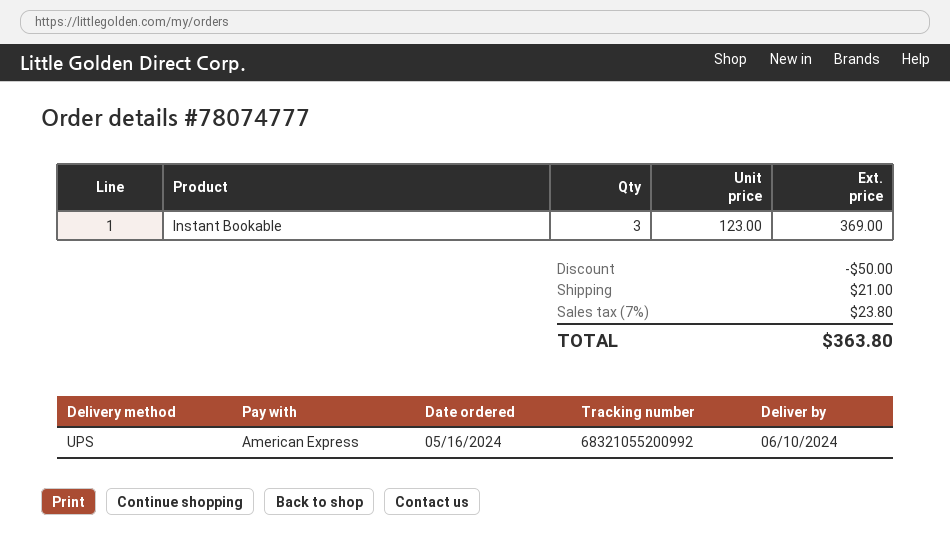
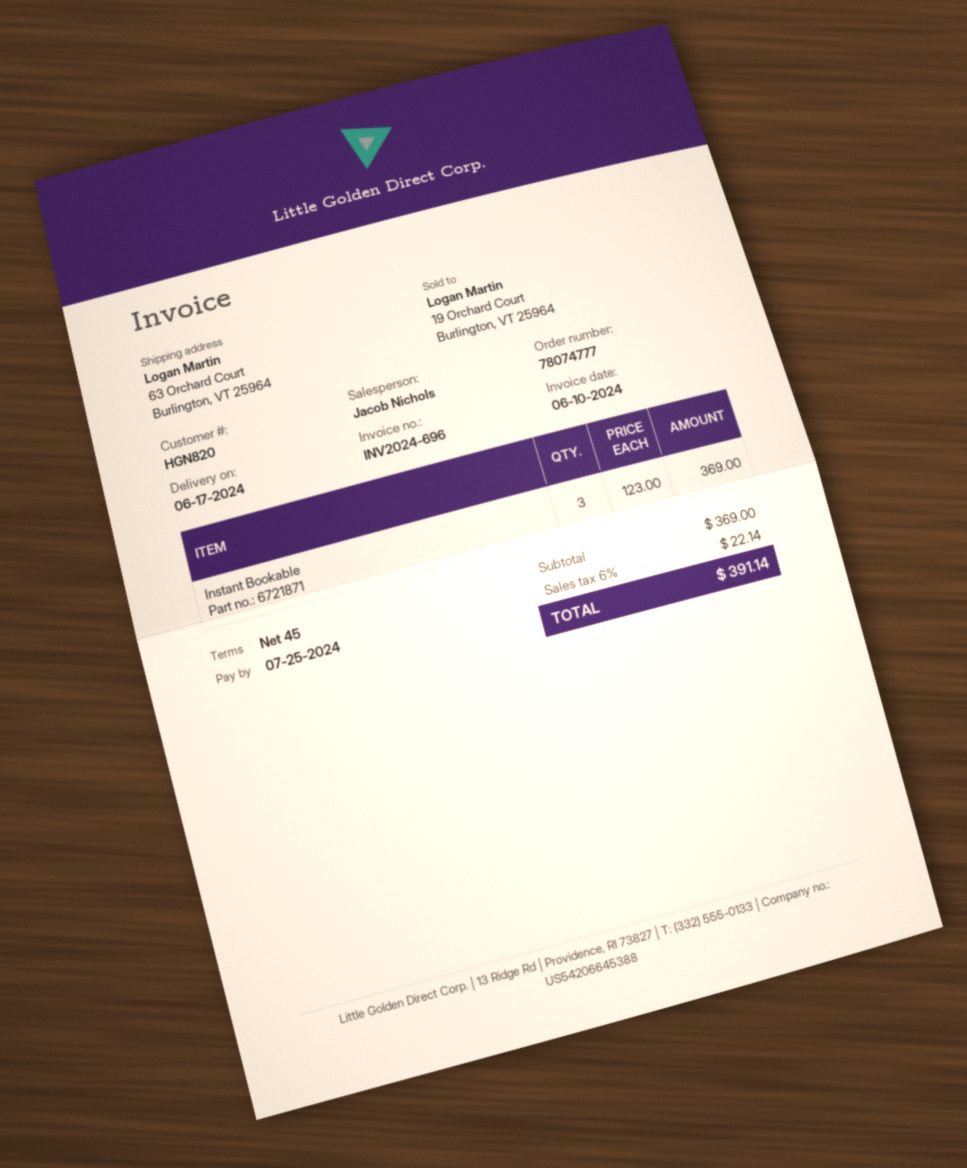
delivery date: 2024-06-10 -> 2024-06-17
discount: 50.00 -> none
shipping: 21.00 -> none
tax: 7% = 23.80 -> 6% = 22.14
total: 363.80 -> 391.14

